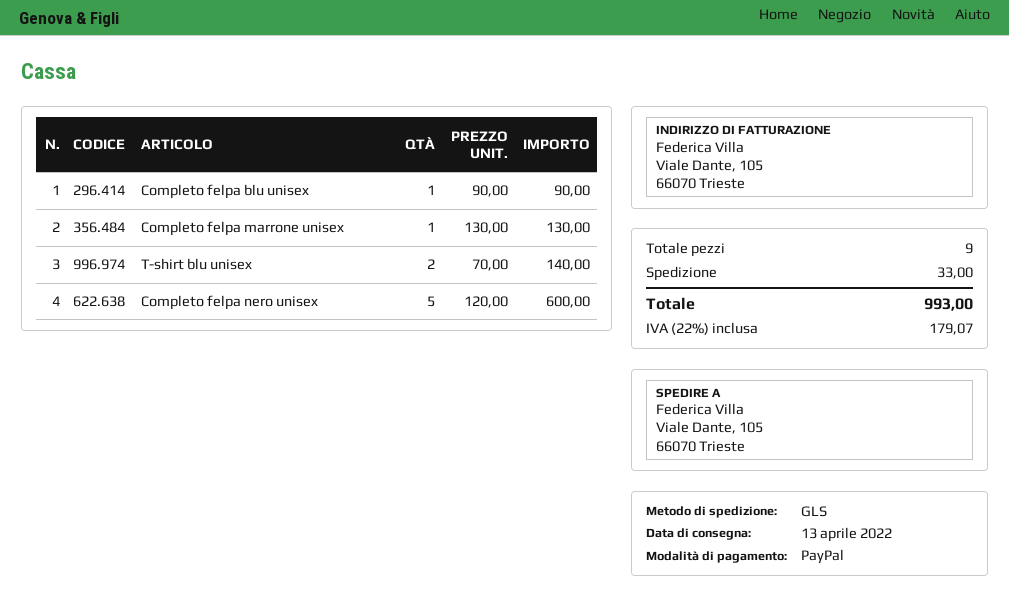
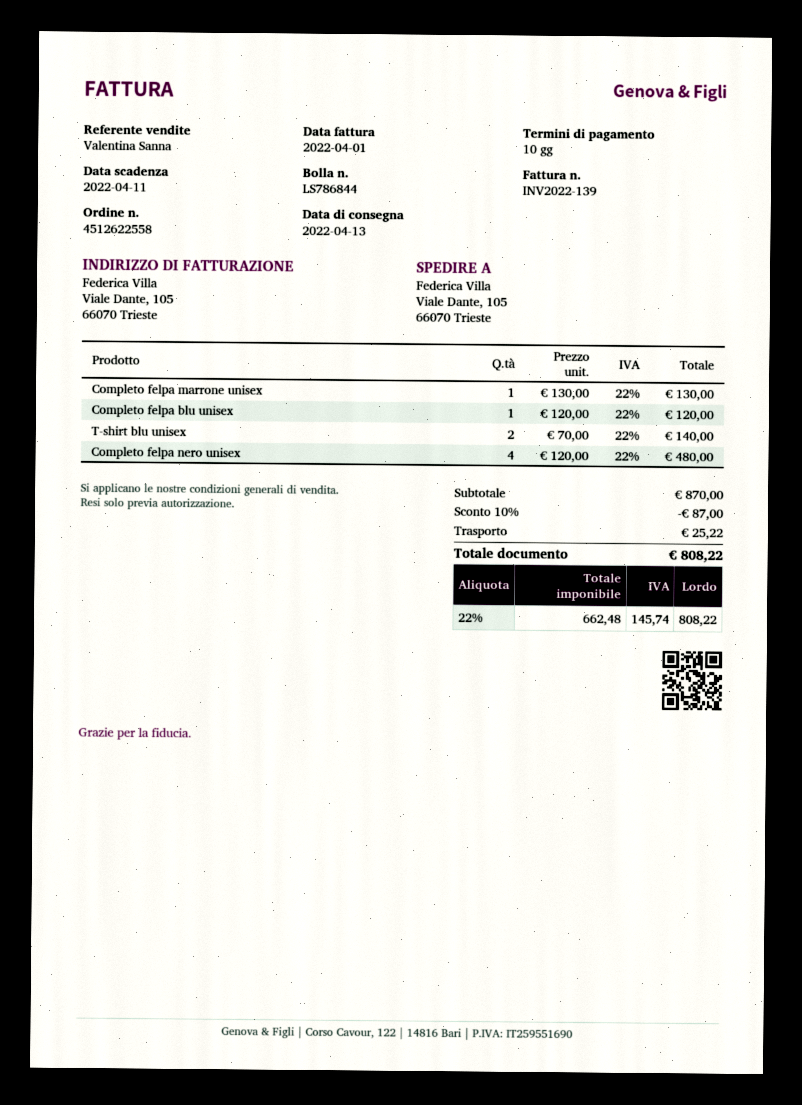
Completo felpa blu unisex: 1 x 90.00 = 90.00 -> 1 x 120.00 = 120.00
Completo felpa nero unisex: 5 x 120.00 = 600.00 -> 4 x 120.00 = 480.00
discount: none -> 10% = 87.00
shipping: 33.00 -> 25.22
tax: 22% = 179.07 -> 22% = 145.74
total: 993.00 -> 808.22

